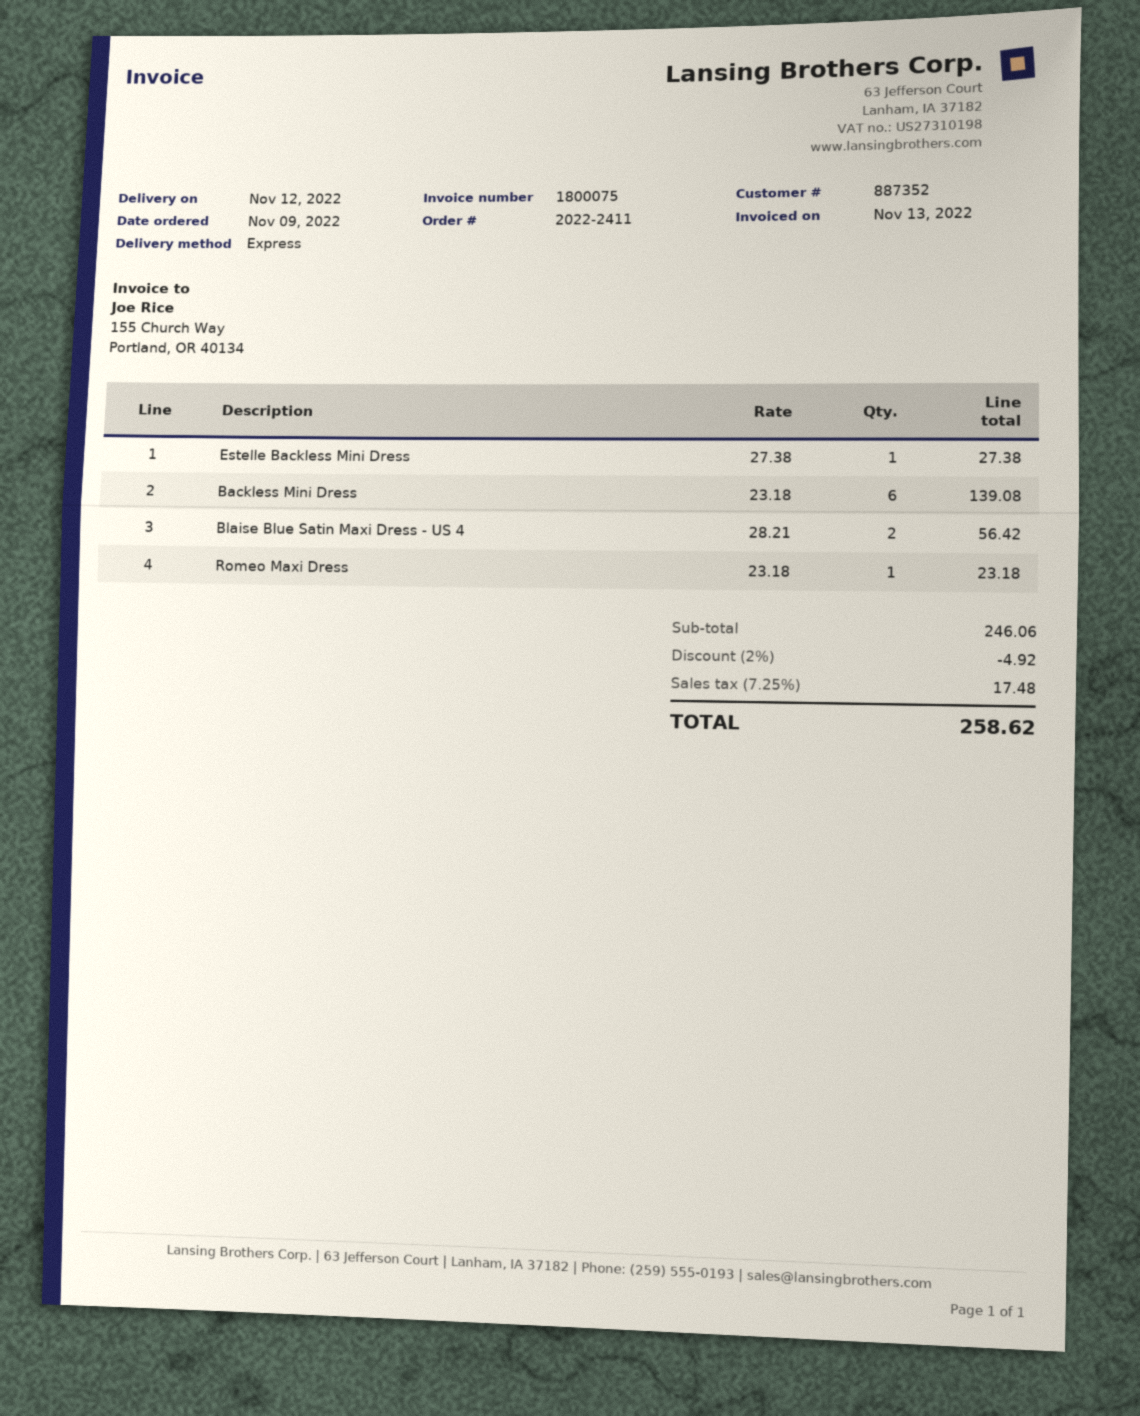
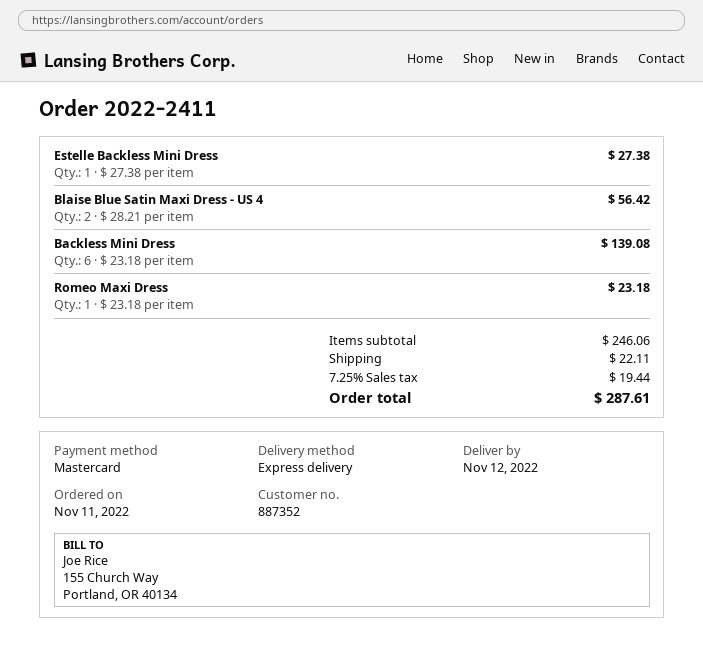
order date: 2022-11-09 -> 2022-11-11
discount: 2% = 4.92 -> none
shipping: none -> 22.11
tax: 7.25% = 17.48 -> 7.25% = 19.44
total: 258.62 -> 287.61

